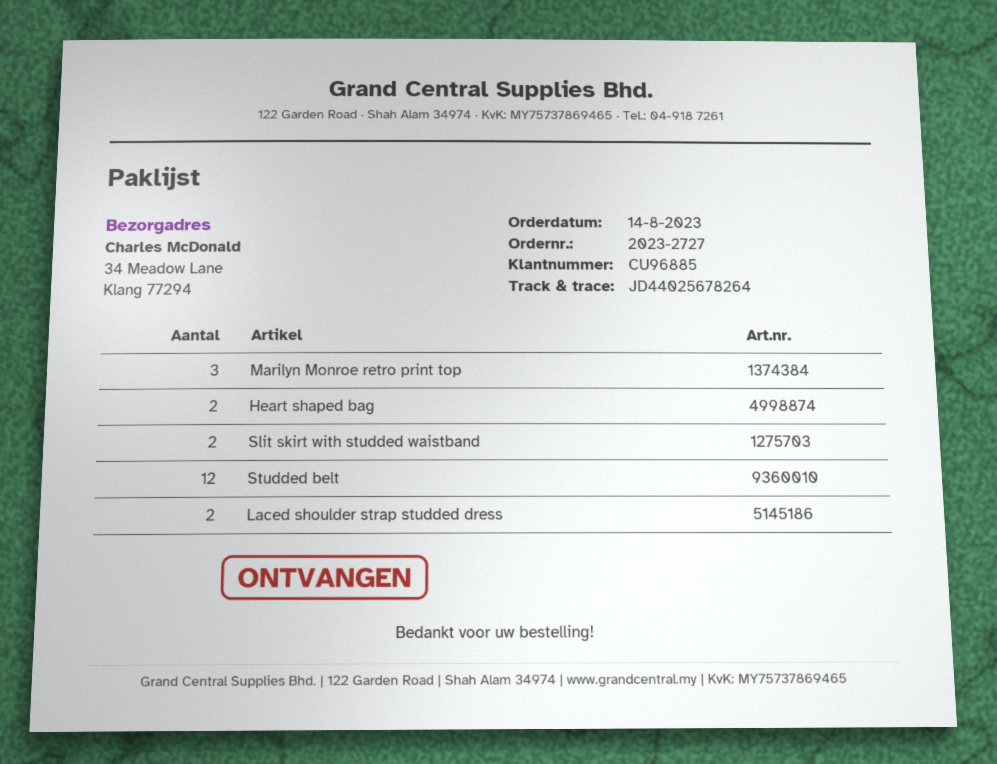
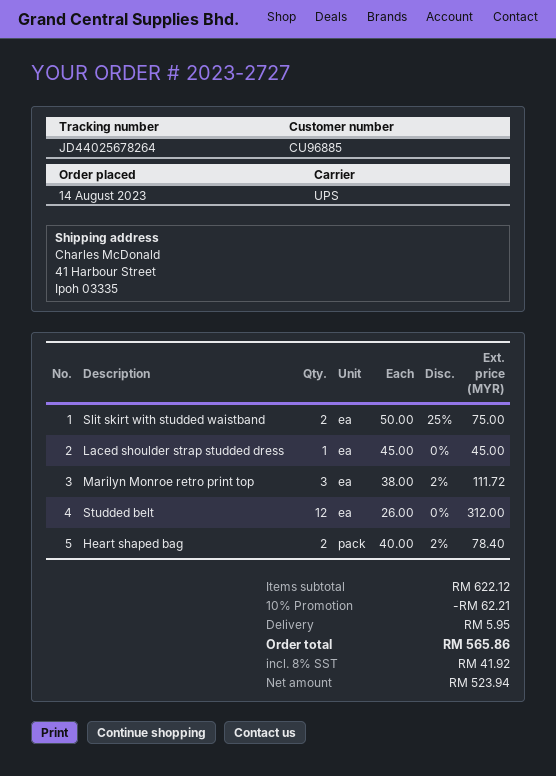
ship to: 34 Meadow Lane, Klang 77294 -> 41 Harbour Street, Ipoh 03335
Laced shoulder strap studded dress: 2 -> 1

